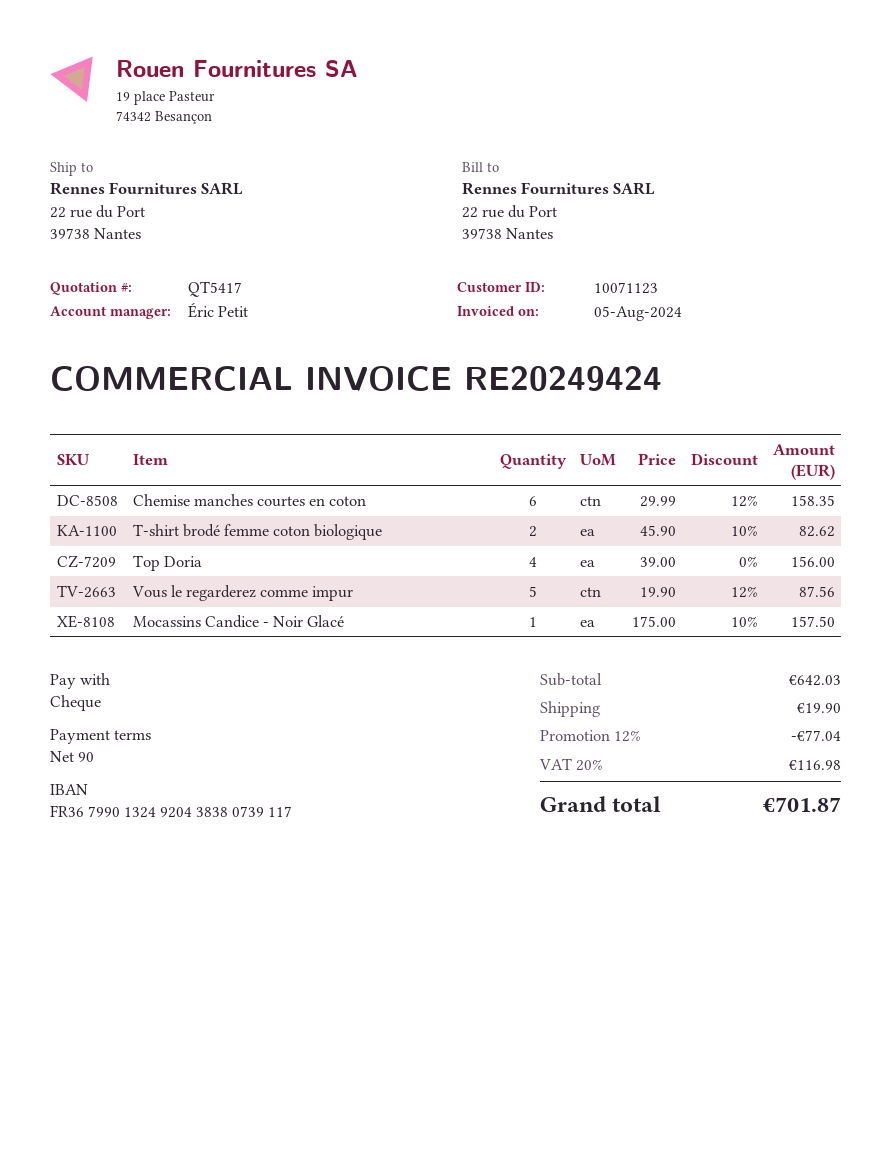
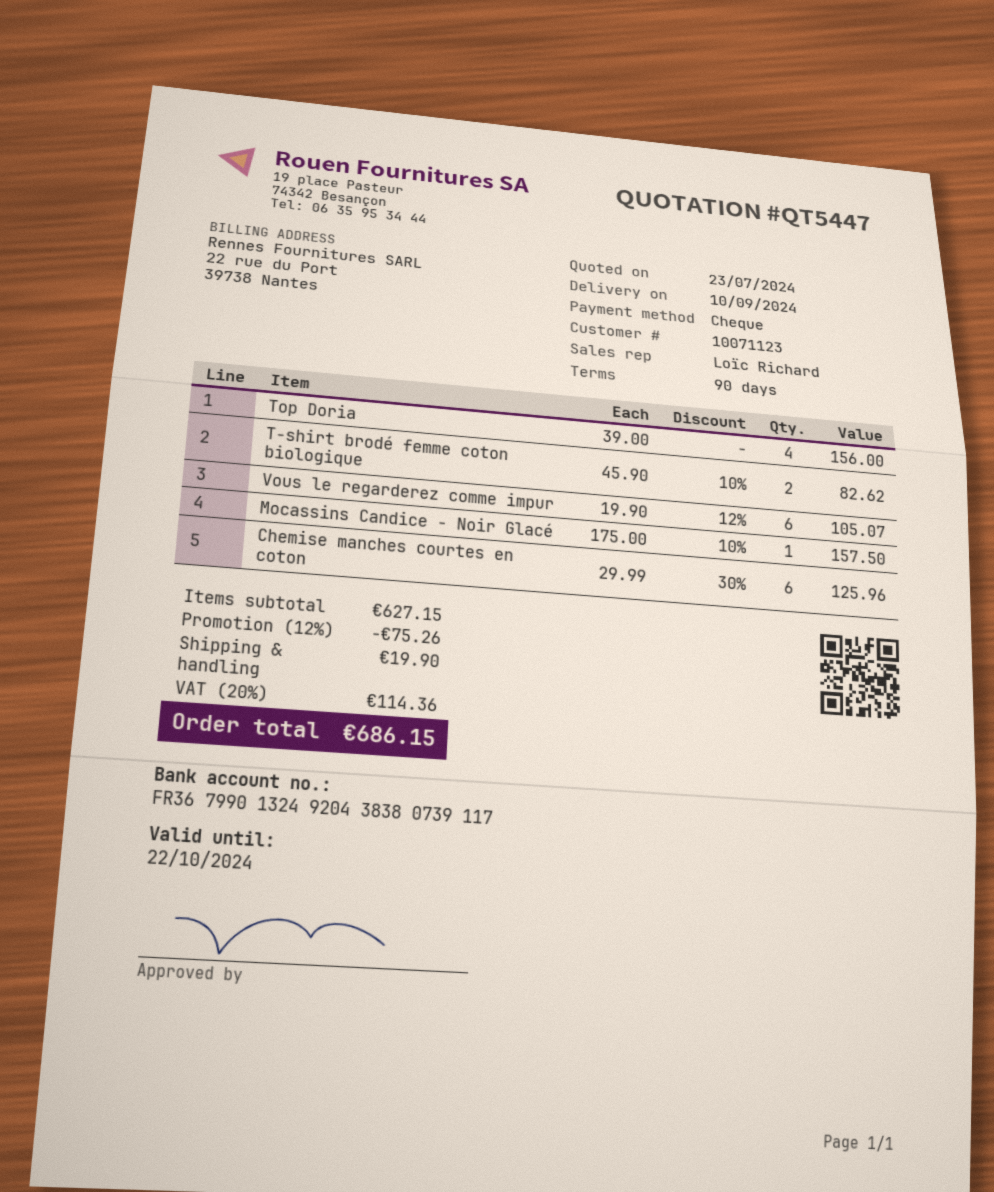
quote number: QT5417 -> QT5447
sales rep: Éric Petit -> Loïc Richard
Chemise manches courtes en coton: 6 x 29.99 - 12% = 158.35 -> 6 x 29.99 - 30% = 125.96
Vous le regarderez comme impur: 5 x 19.90 - 12% = 87.56 -> 6 x 19.90 - 12% = 105.07
subtotal: 642.03 -> 627.15
discount: 12% = 77.04 -> 12% = 75.26
tax: 20% = 116.98 -> 20% = 114.36
total: 701.87 -> 686.15

